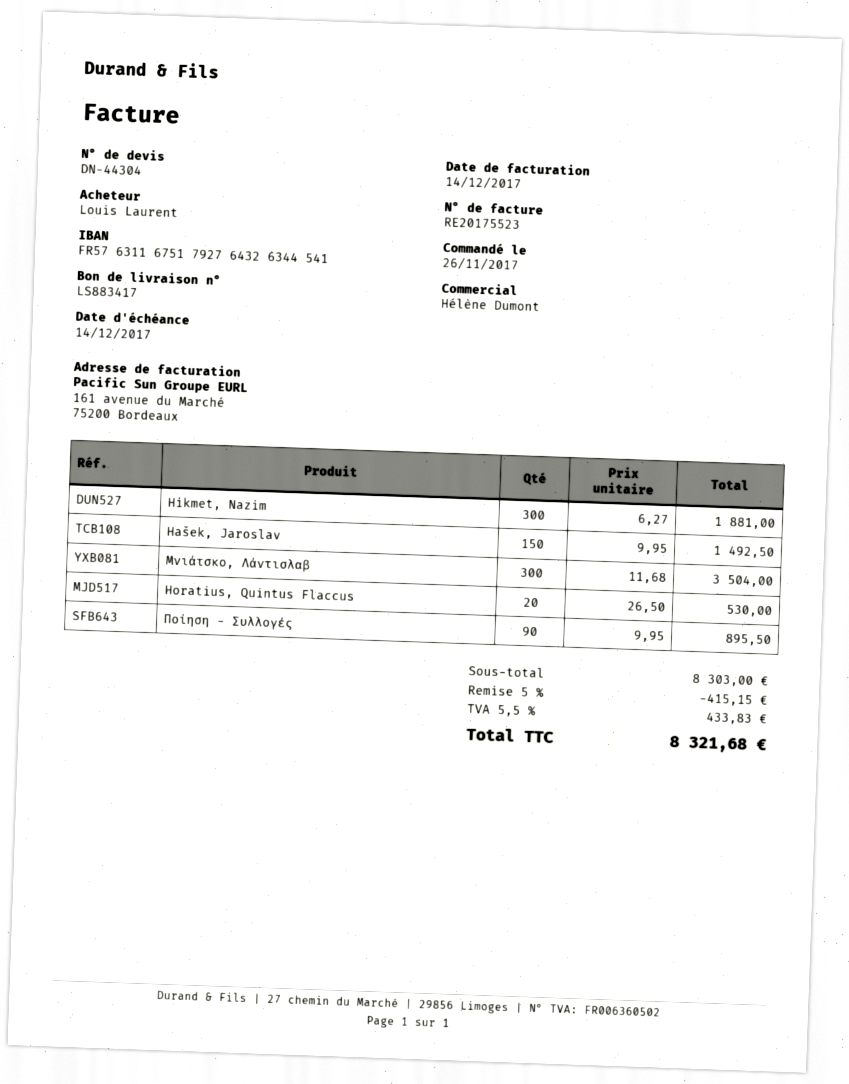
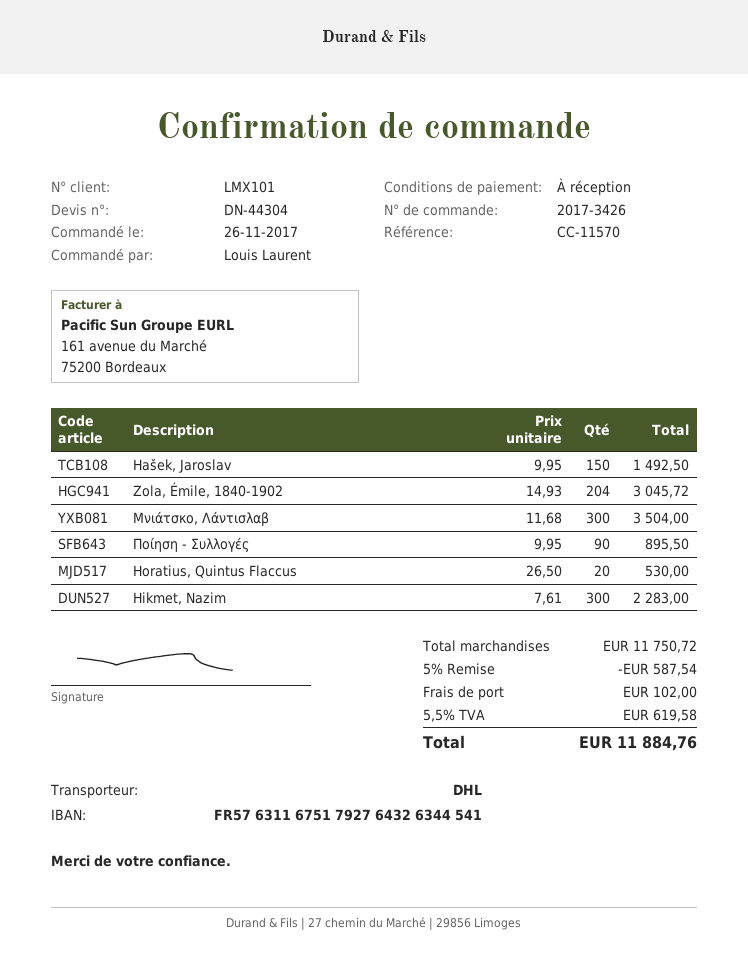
Hikmet, Nazim: 300 x 6.27 = 1881.00 -> 300 x 7.61 = 2283.00
Zola, Émile, 1840-1902: none -> 204 x 14.93 = 3045.72
subtotal: 8303.00 -> 11750.72
discount: 5% = 415.15 -> 5% = 587.54
shipping: none -> 102.00
tax: 5.5% = 433.83 -> 5.5% = 619.58
total: 8321.68 -> 11884.76

